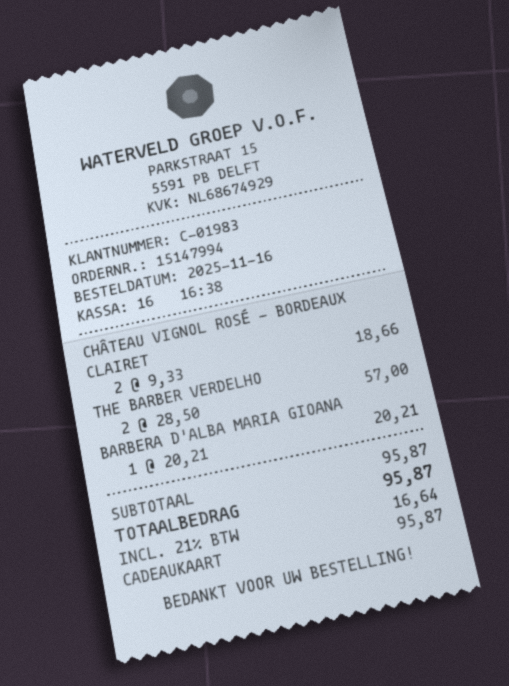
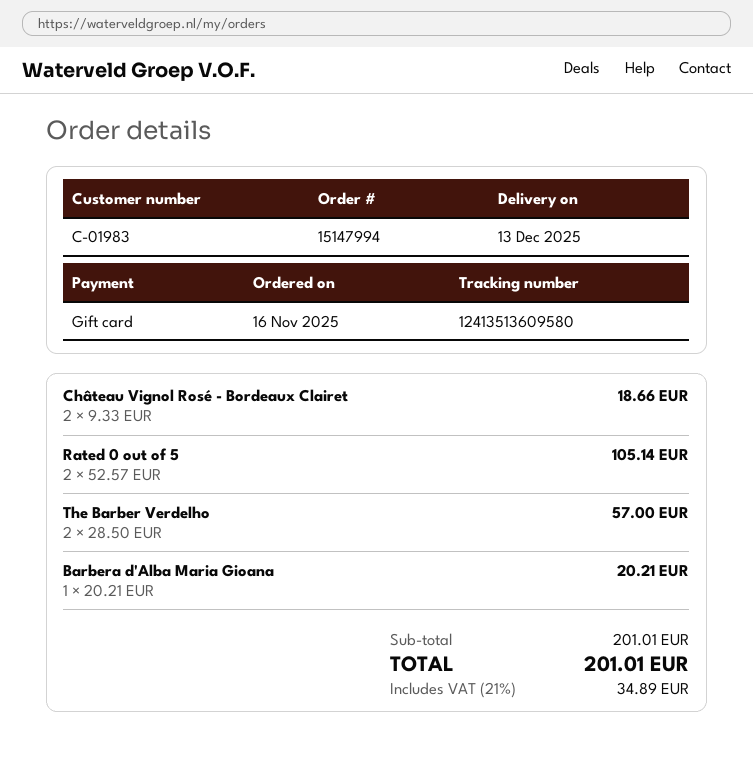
Rated 0 out of 5: none -> 2 x 52.57 = 105.14
subtotal: 95.87 -> 201.01
tax: 21% = 16.64 -> 21% = 34.89
total: 95.87 -> 201.01

